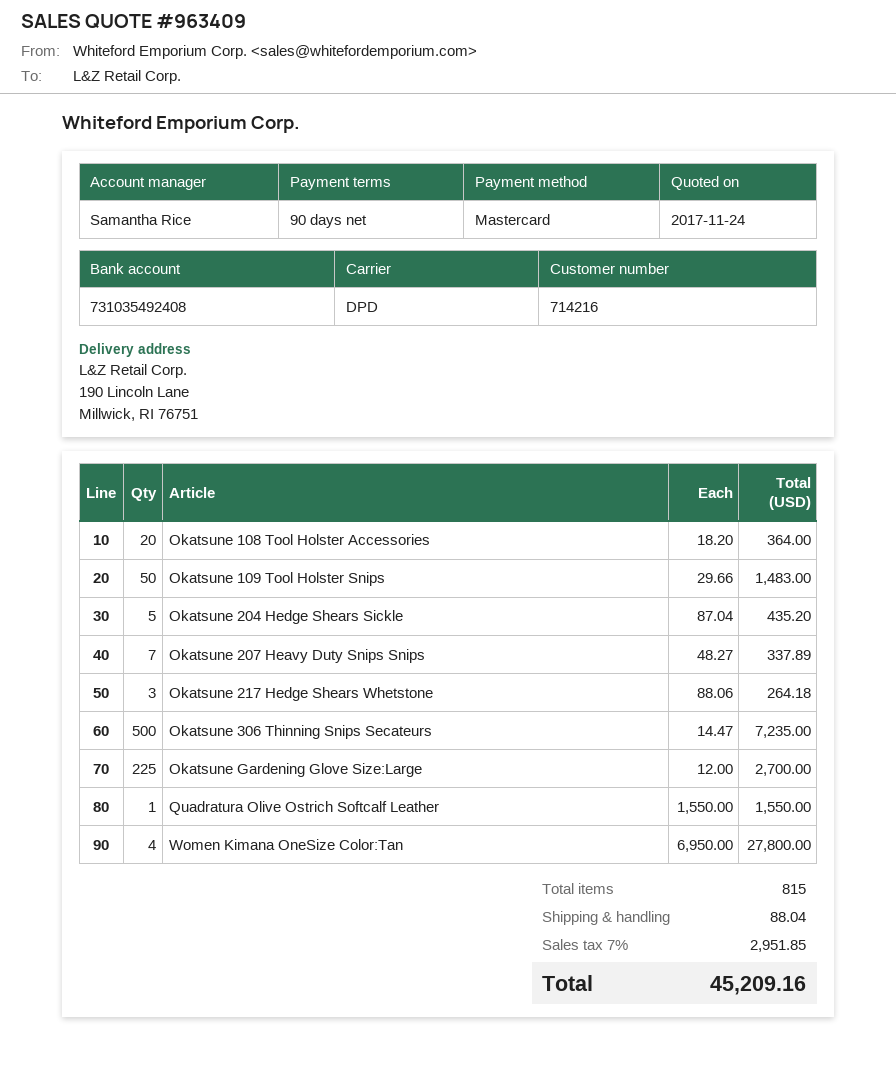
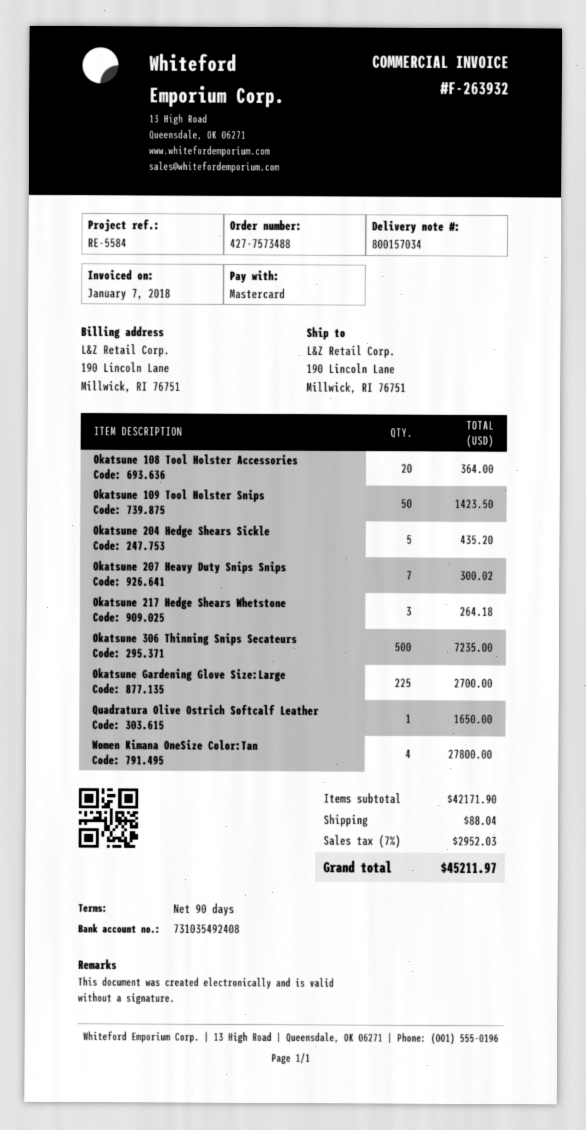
Okatsune 109 Tool Holster Snips: 50 for 1483.00 -> 50 for 1423.50
Okatsune 207 Heavy Duty Snips Snips: 7 for 337.89 -> 7 for 300.02
Quadratura Olive Ostrich Softcalf Leather: 1 for 1550.00 -> 1 for 1650.00
tax: 7% = 2951.85 -> 7% = 2952.03
total: 45209.16 -> 45211.97

